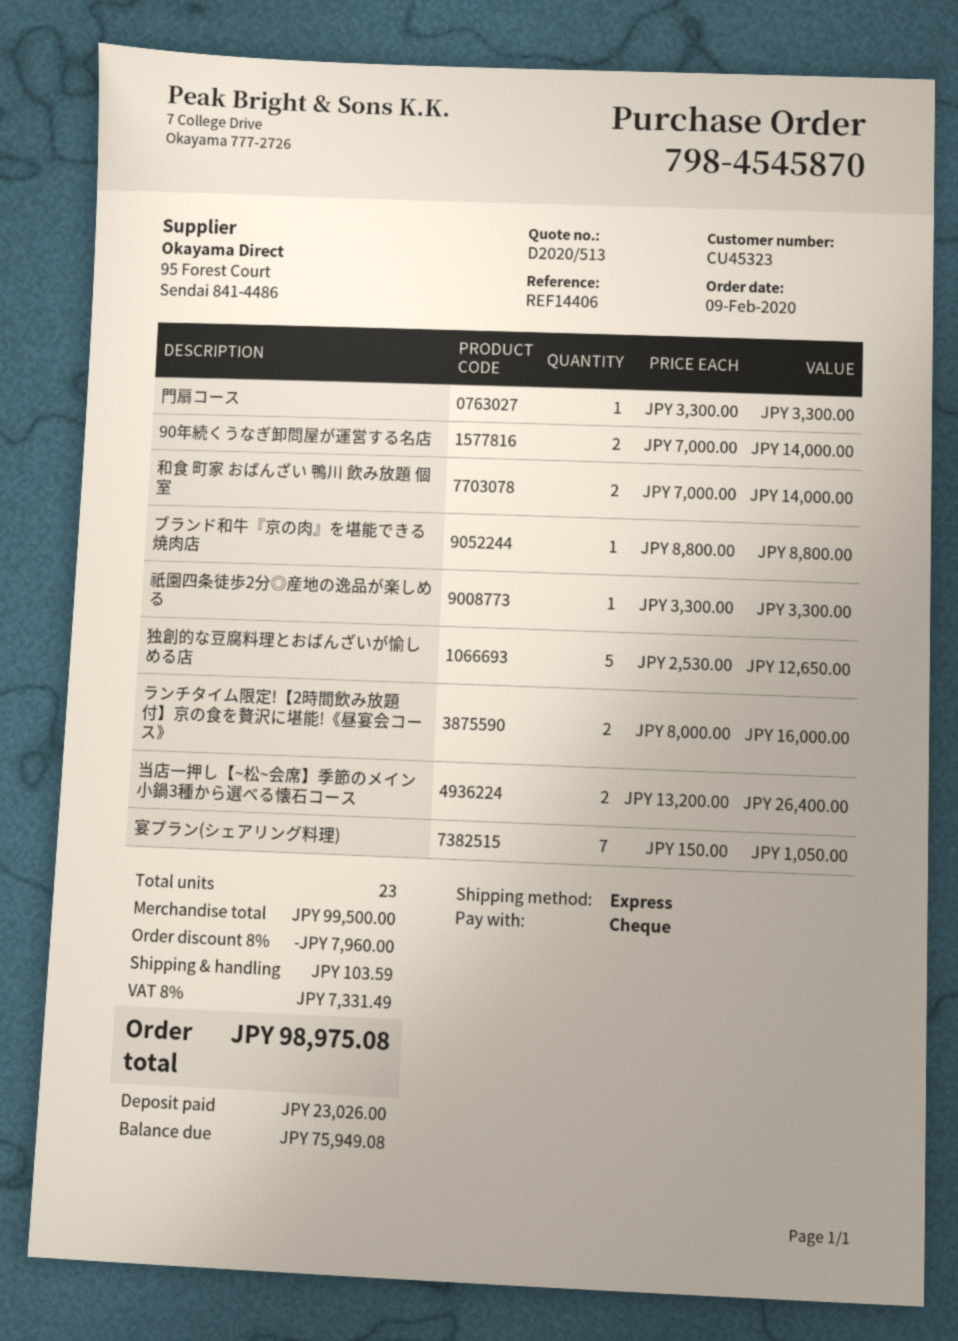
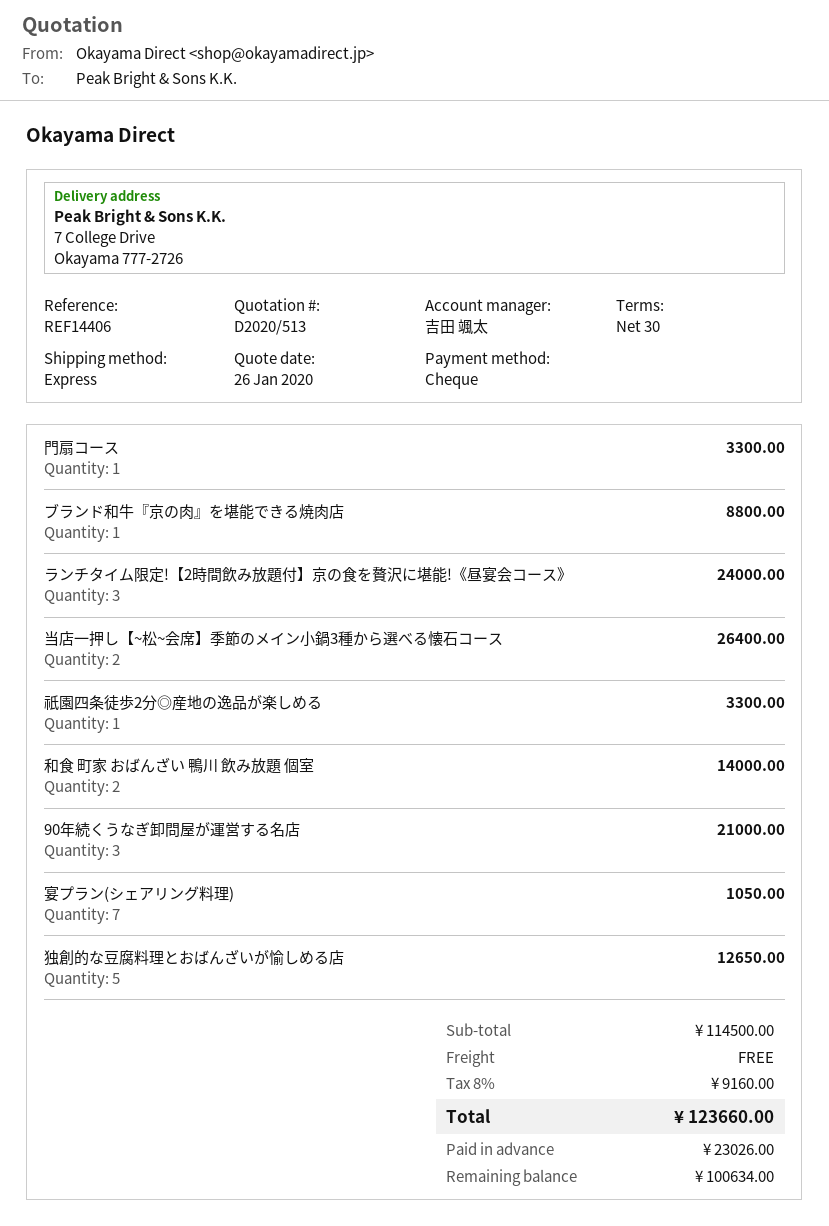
90年続くうなぎ卸問屋が運営する名店: 2 for 14000.00 -> 3 for 21000.00
ランチタイム限定!【2時間飲み放題付】京の食を贅沢に堪能!《昼宴会コース》: 2 for 16000.00 -> 3 for 24000.00
subtotal: 99500.00 -> 114500.00
discount: 8% = 7960.00 -> none
shipping: 103.59 -> 0.00
tax: 8% = 7331.49 -> 8% = 9160.00
total: 98975.08 -> 123660.00
balance: 75949.08 -> 100634.00

